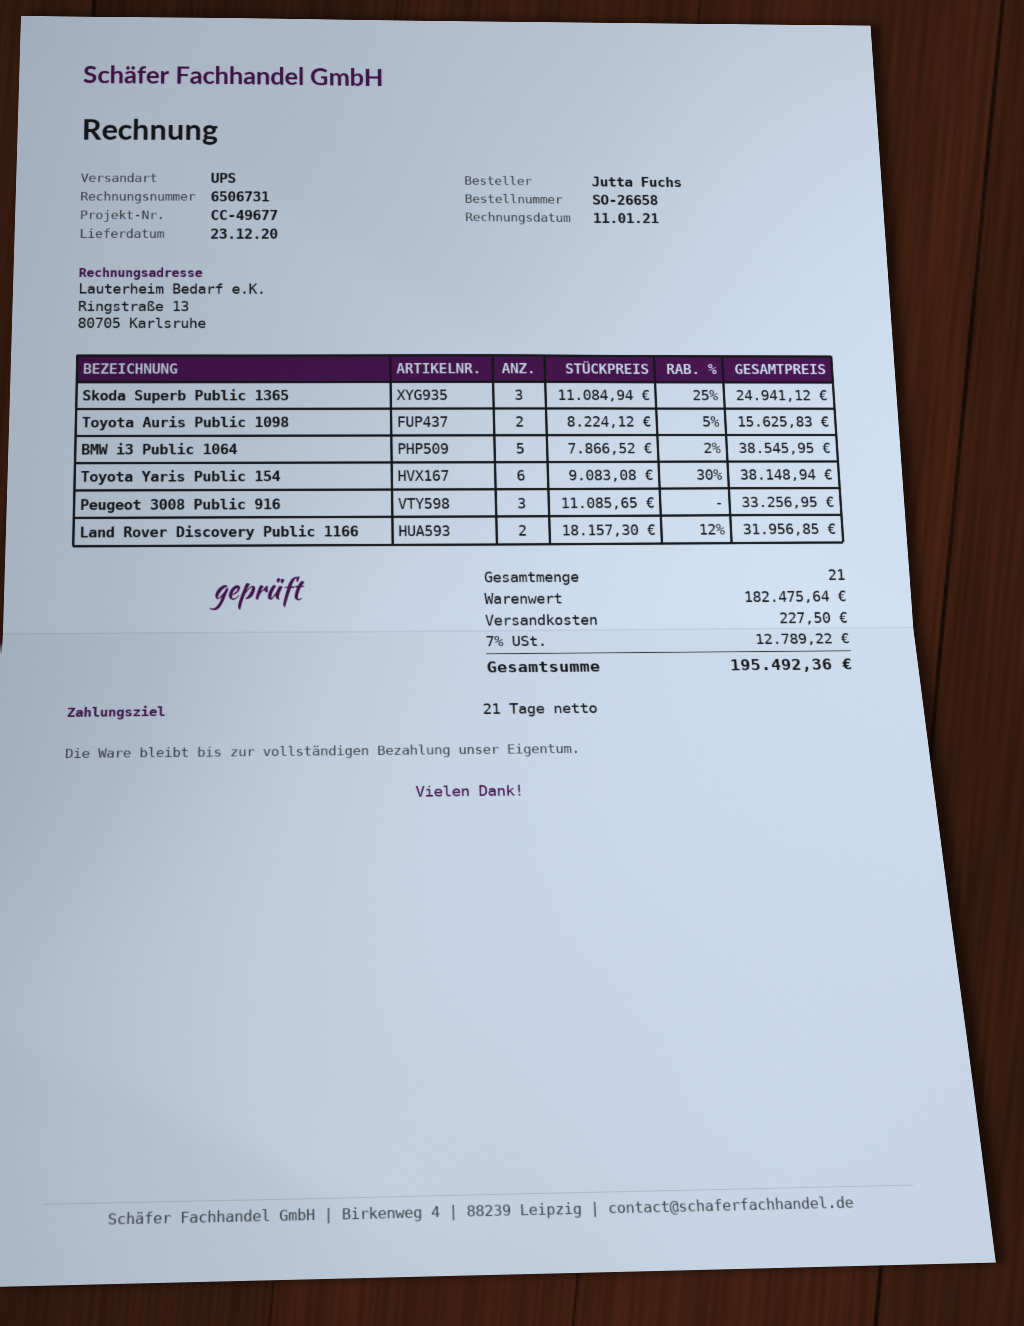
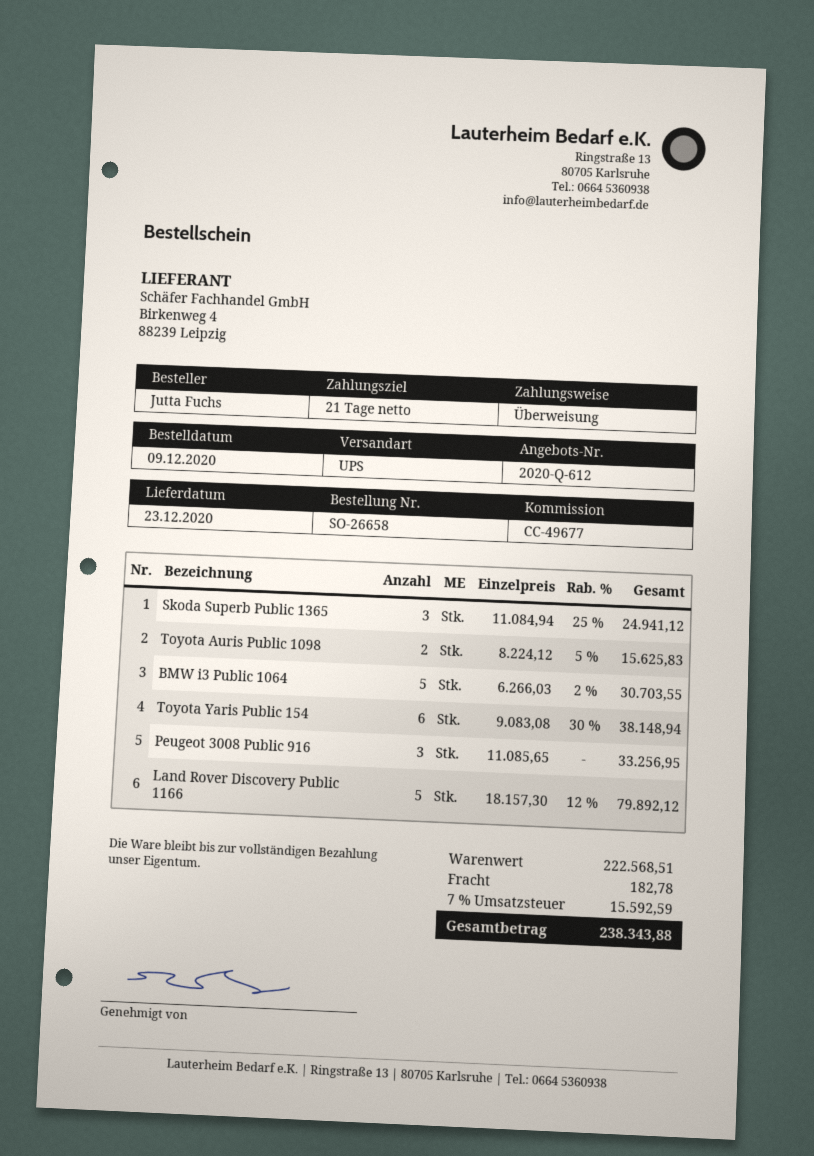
BMW i3 Public 1064: 5 x 7866.52 - 2% = 38545.95 -> 5 x 6266.03 - 2% = 30703.55
Land Rover Discovery Public 1166: 2 x 18157.30 - 12% = 31956.85 -> 5 x 18157.30 - 12% = 79892.12
subtotal: 182475.64 -> 222568.51
shipping: 227.50 -> 182.78
tax: 7% = 12789.22 -> 7% = 15592.59
total: 195492.36 -> 238343.88

